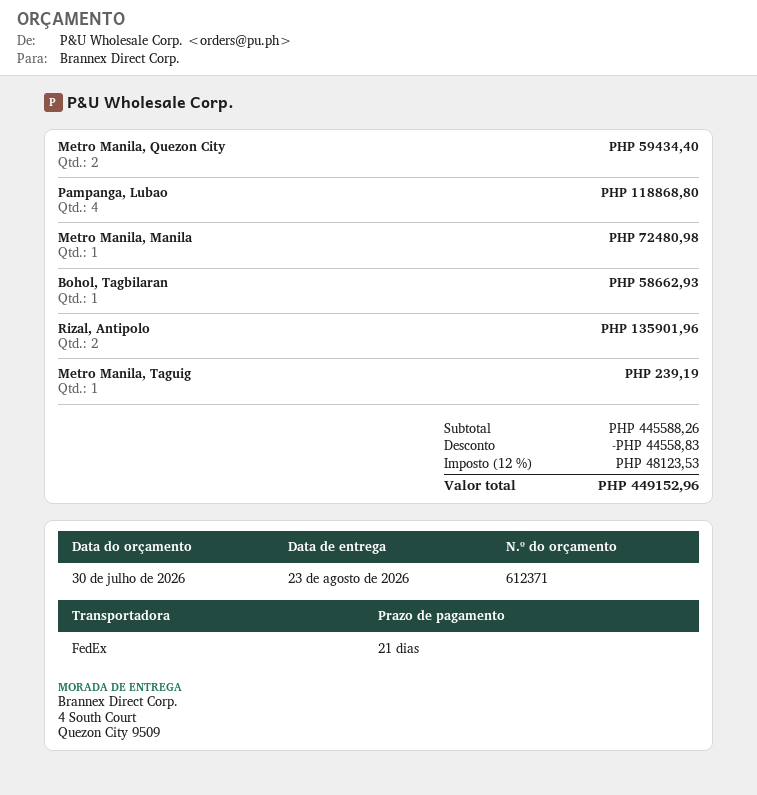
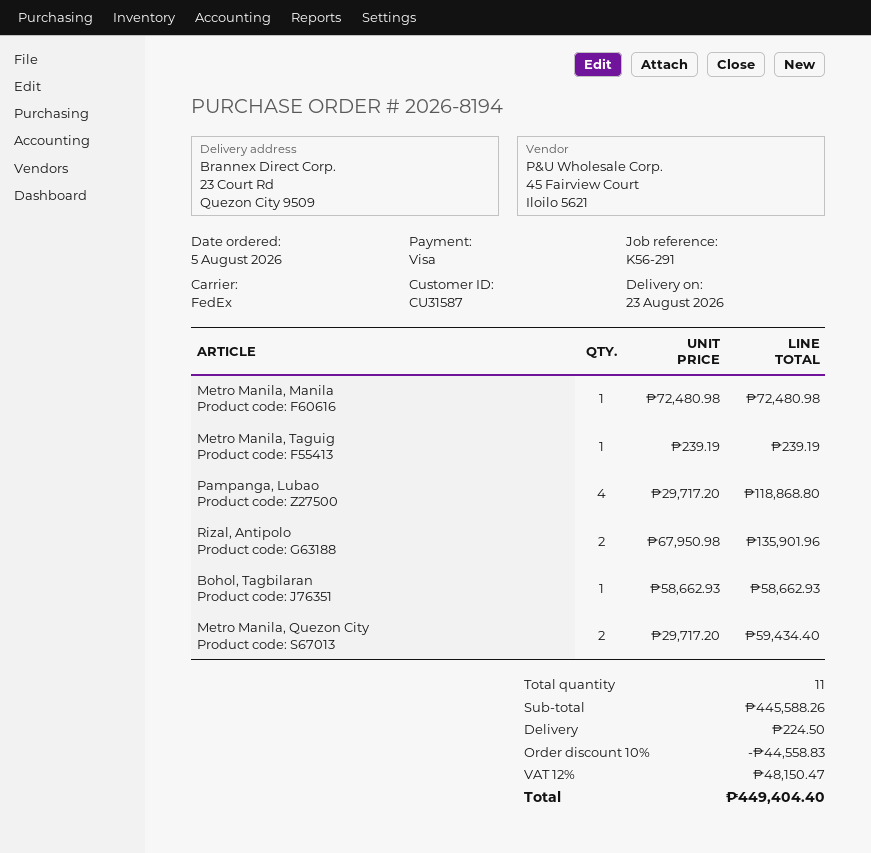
ship to: 4 South Court, Quezon City 9509 -> 23 Court Rd, Quezon City 9509
shipping: none -> 224.50
tax: 12% = 48123.53 -> 12% = 48150.47
total: 449152.96 -> 449404.40

